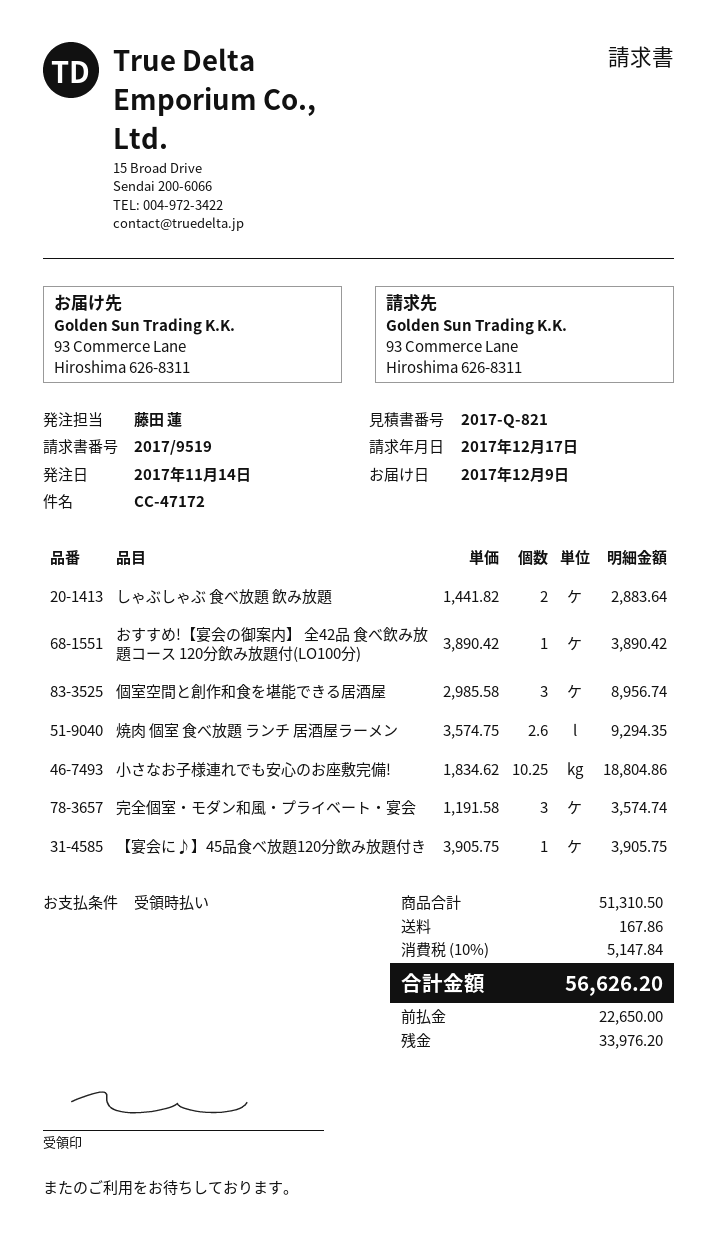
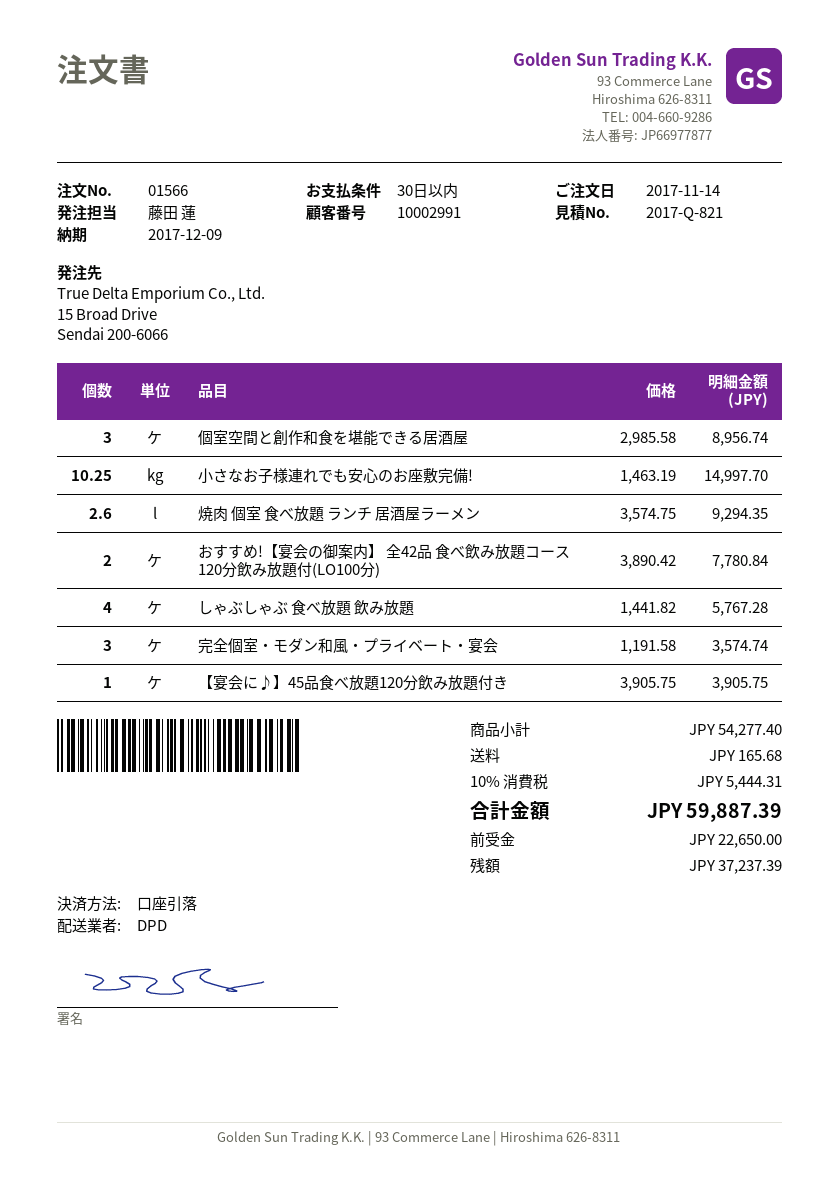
payment terms: on receipt -> 30 days
しゃぶしゃぶ 食べ放題 飲み放題: 2 x 1441.82 = 2883.64 -> 4 x 1441.82 = 5767.28
おすすめ!【宴会の御案内】 全42品 食べ飲み放題コース 120分飲み放題付(LO100分): 1 x 3890.42 = 3890.42 -> 2 x 3890.42 = 7780.84
小さなお子様連れでも安心のお座敷完備!: 10.25 x 1834.62 = 18804.86 -> 10.25 x 1463.19 = 14997.70
subtotal: 51310.50 -> 54277.40
shipping: 167.86 -> 165.68
tax: 10% = 5147.84 -> 10% = 5444.31
total: 56626.20 -> 59887.39
balance: 33976.20 -> 37237.39

